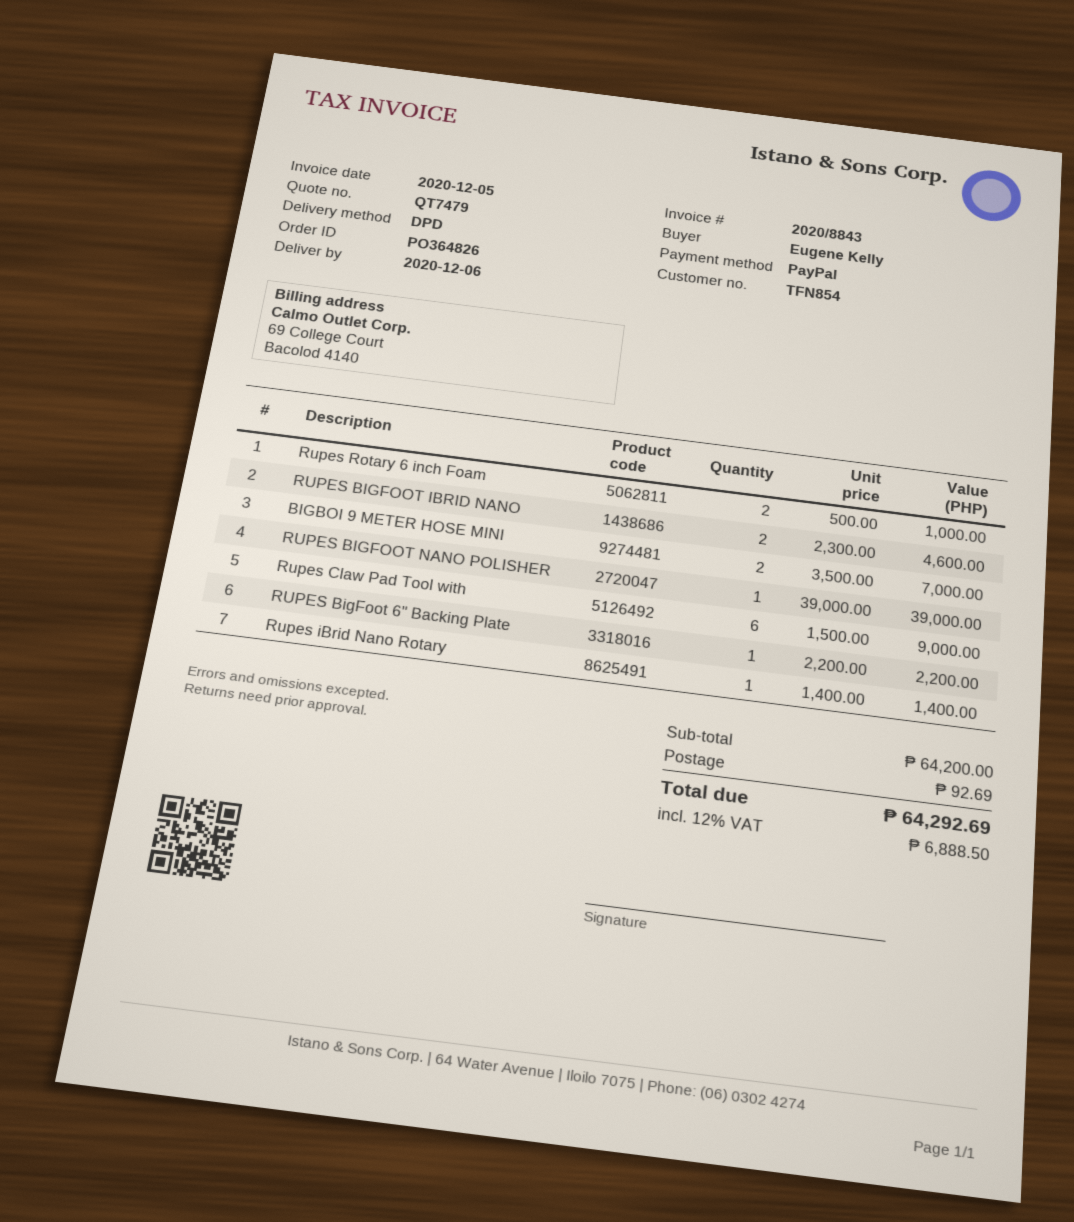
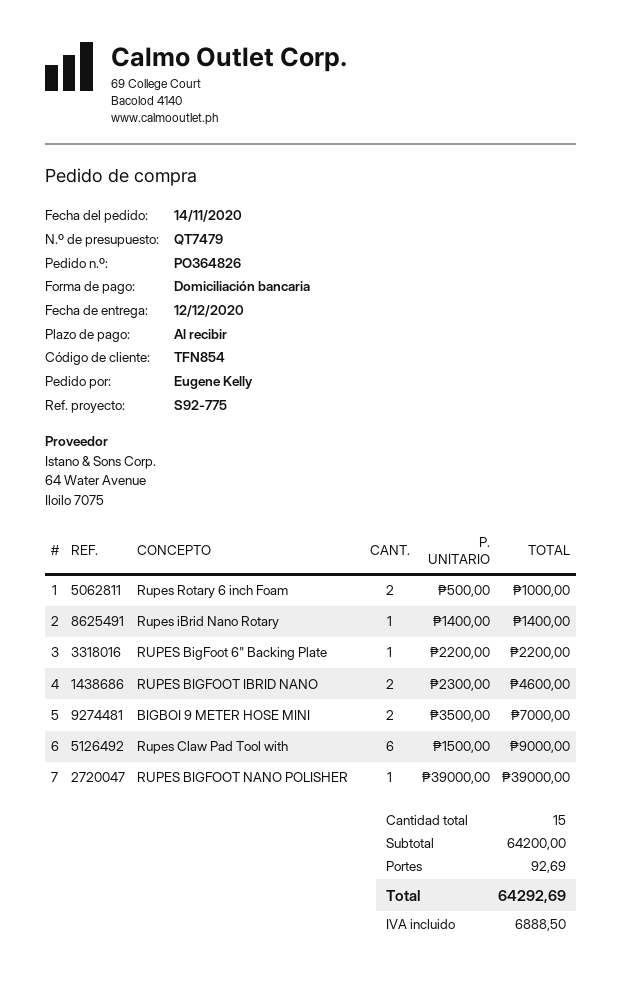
delivery date: 2020-12-06 -> 2020-12-12
payment method: PayPal -> direct debit

